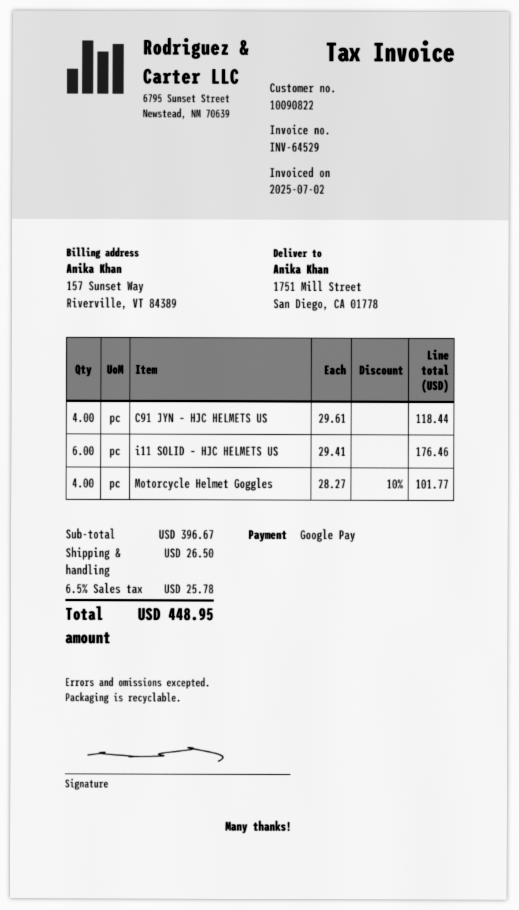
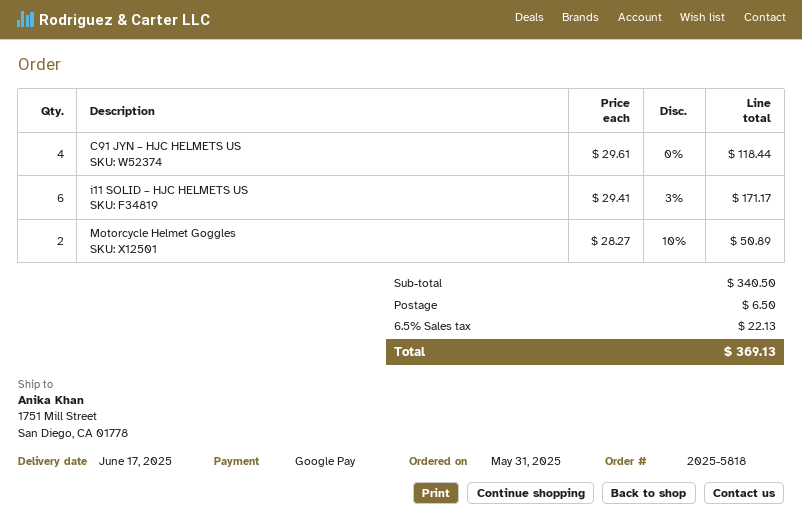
i11 SOLID – HJC HELMETS US: 6 x 29.41 = 176.46 -> 6 x 29.41 - 3% = 171.17
Motorcycle Helmet Goggles: 4 x 28.27 - 10% = 101.77 -> 2 x 28.27 - 10% = 50.89
subtotal: 396.67 -> 340.50
shipping: 26.50 -> 6.50
tax: 6.5% = 25.78 -> 6.5% = 22.13
total: 448.95 -> 369.13

